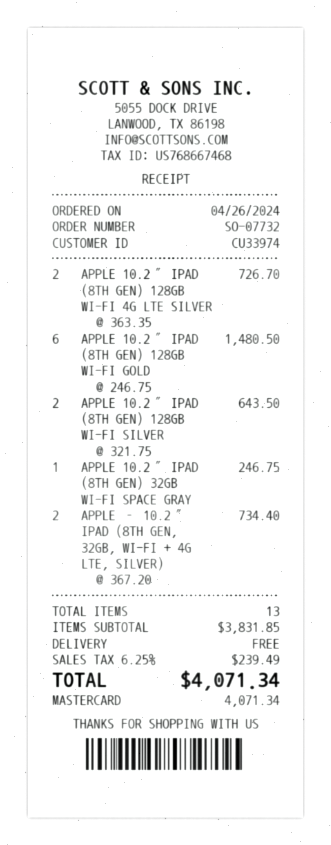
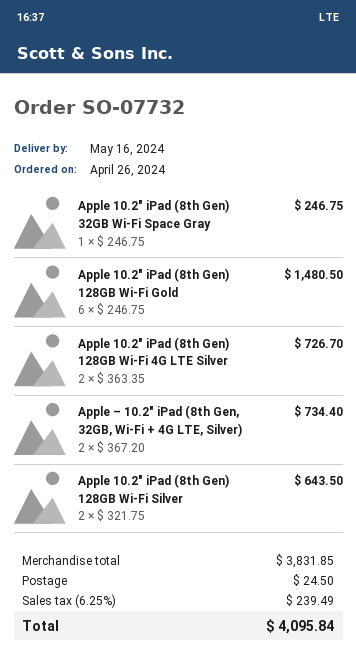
shipping: 0.00 -> 24.50
total: 4071.34 -> 4095.84

